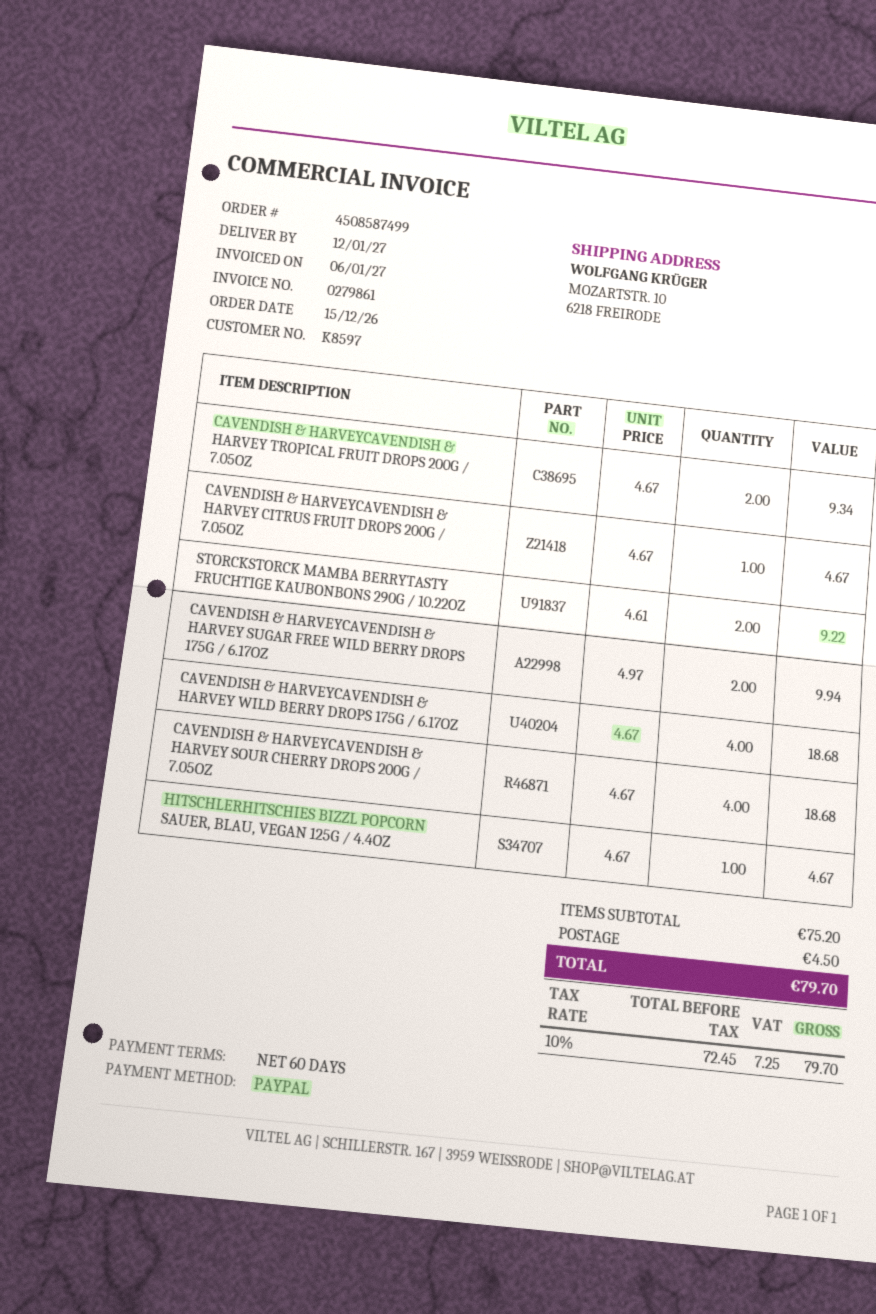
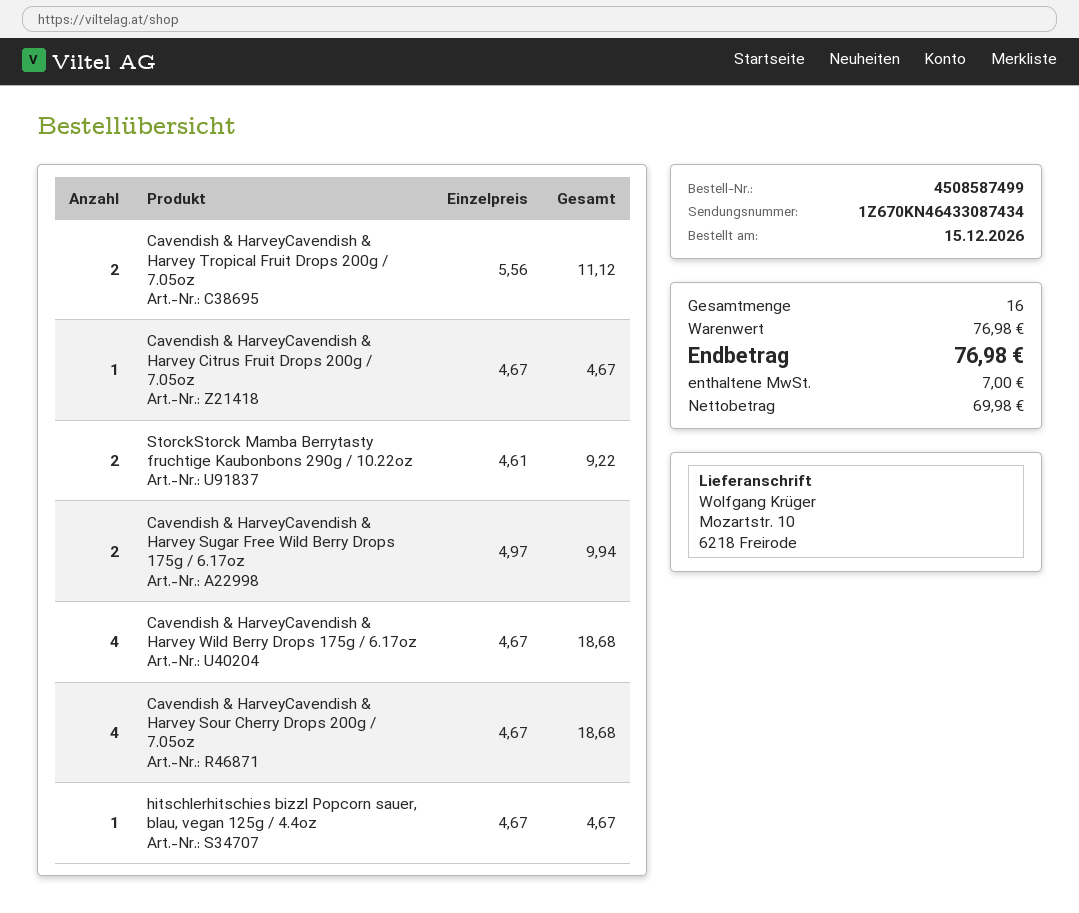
CAVENDISH & HARVEYCAVENDISH & HARVEY TROPICAL FRUIT DROPS 200G / 7.05OZ: 2 x 4.67 = 9.34 -> 2 x 5.56 = 11.12
subtotal: 75.20 -> 76.98
shipping: 4.50 -> none
net: 72.45 -> 69.98
tax: 7.25 -> 7.00
total: 79.70 -> 76.98

